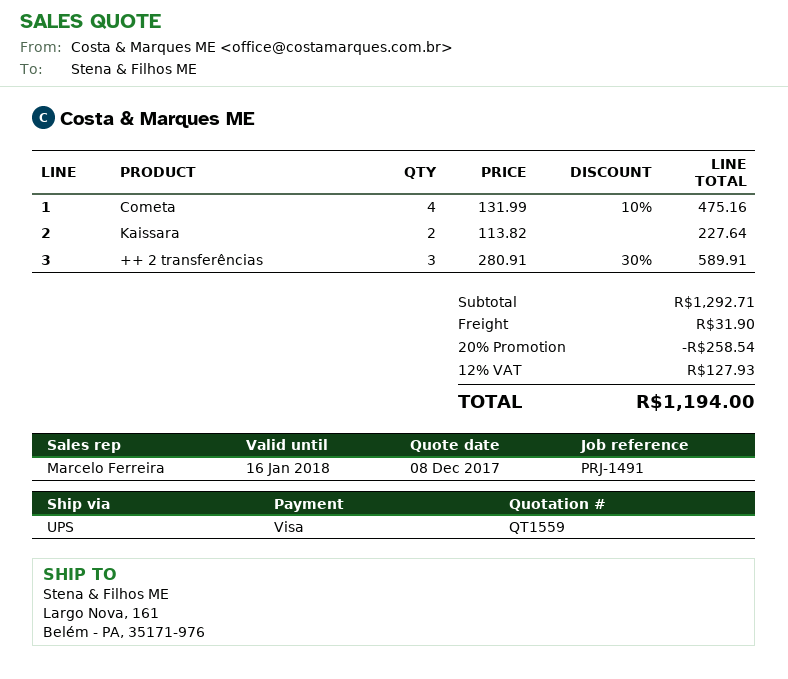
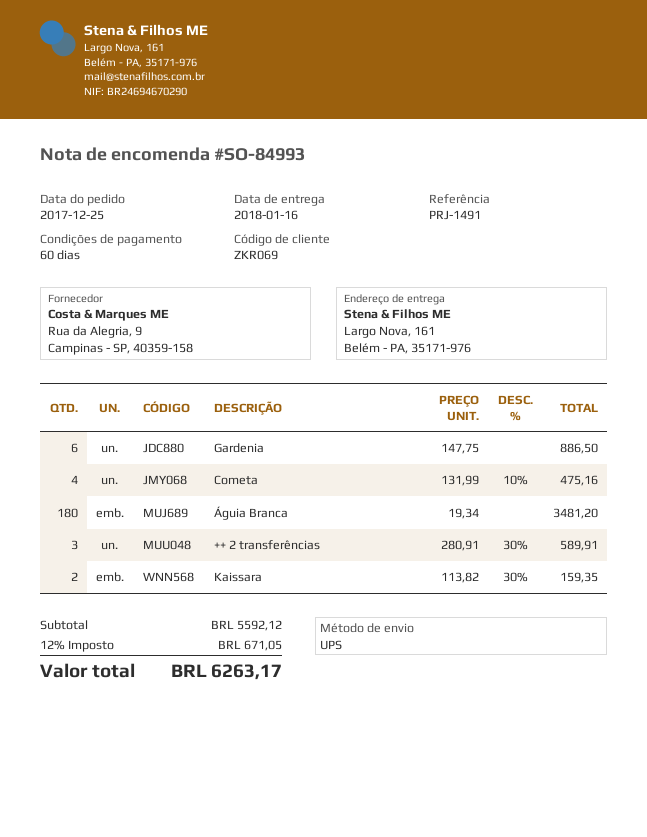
Kaissara: 2 x 113.82 = 227.64 -> 2 x 113.82 - 30% = 159.35
Gardenia: none -> 6 x 147.75 = 886.50
Águia Branca: none -> 180 x 19.34 = 3481.20
subtotal: 1292.71 -> 5592.12
discount: 20% = 258.54 -> none
shipping: 31.90 -> none
tax: 12% = 127.93 -> 12% = 671.05
total: 1194.00 -> 6263.17

